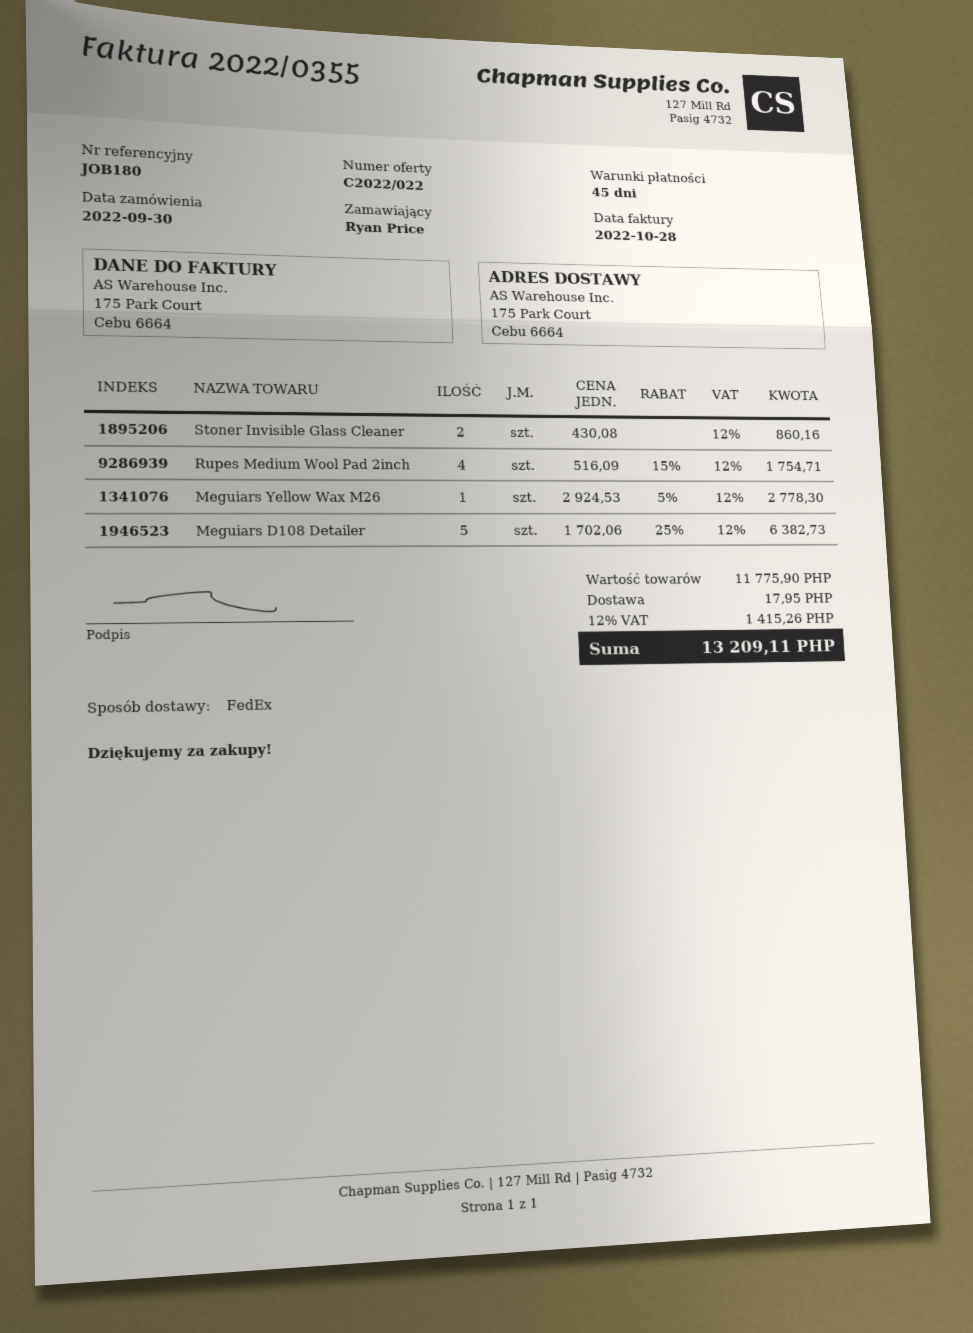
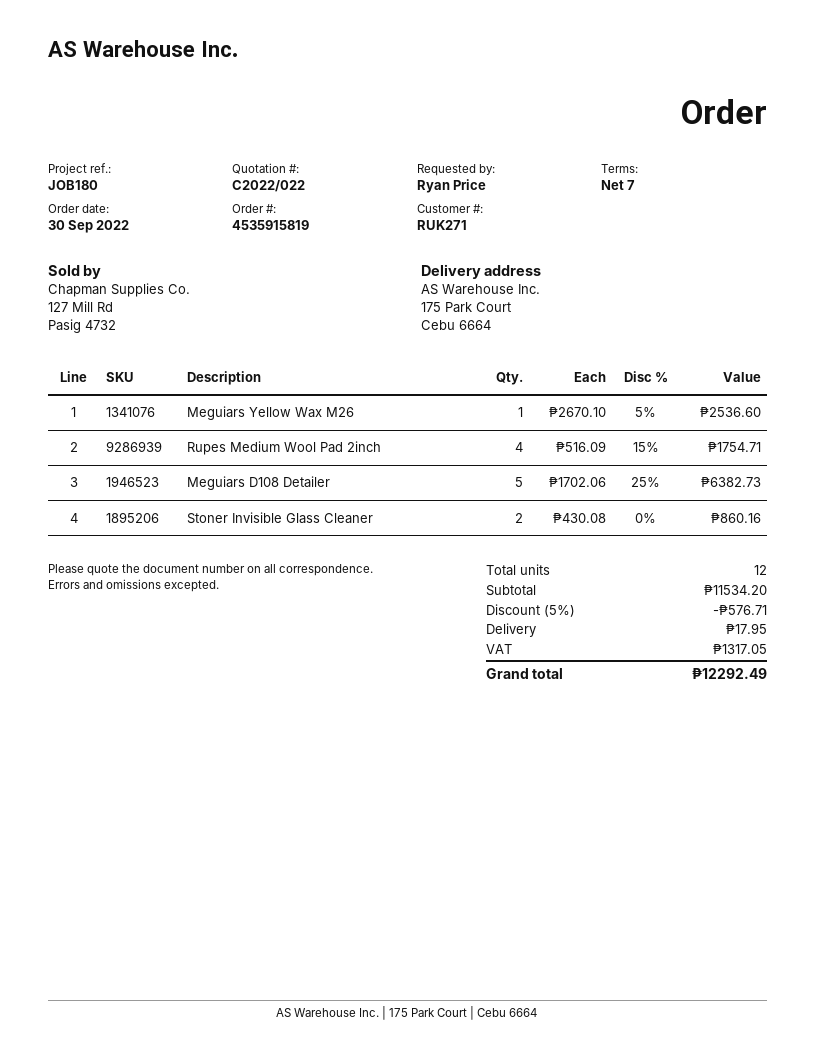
payment terms: 45 days -> 7 days
Meguiars Yellow Wax M26: 1 x 2924.53 - 5% = 2778.30 -> 1 x 2670.10 - 5% = 2536.60
subtotal: 11775.90 -> 11534.20
discount: none -> 5% = 576.71
tax: 1415.26 -> 1317.05
total: 13209.11 -> 12292.49

